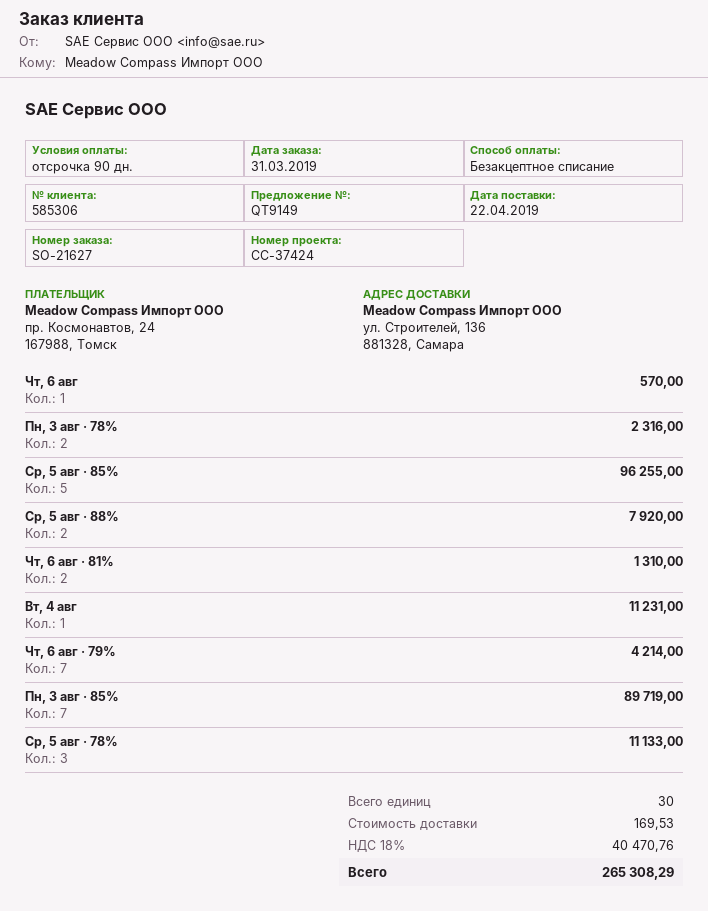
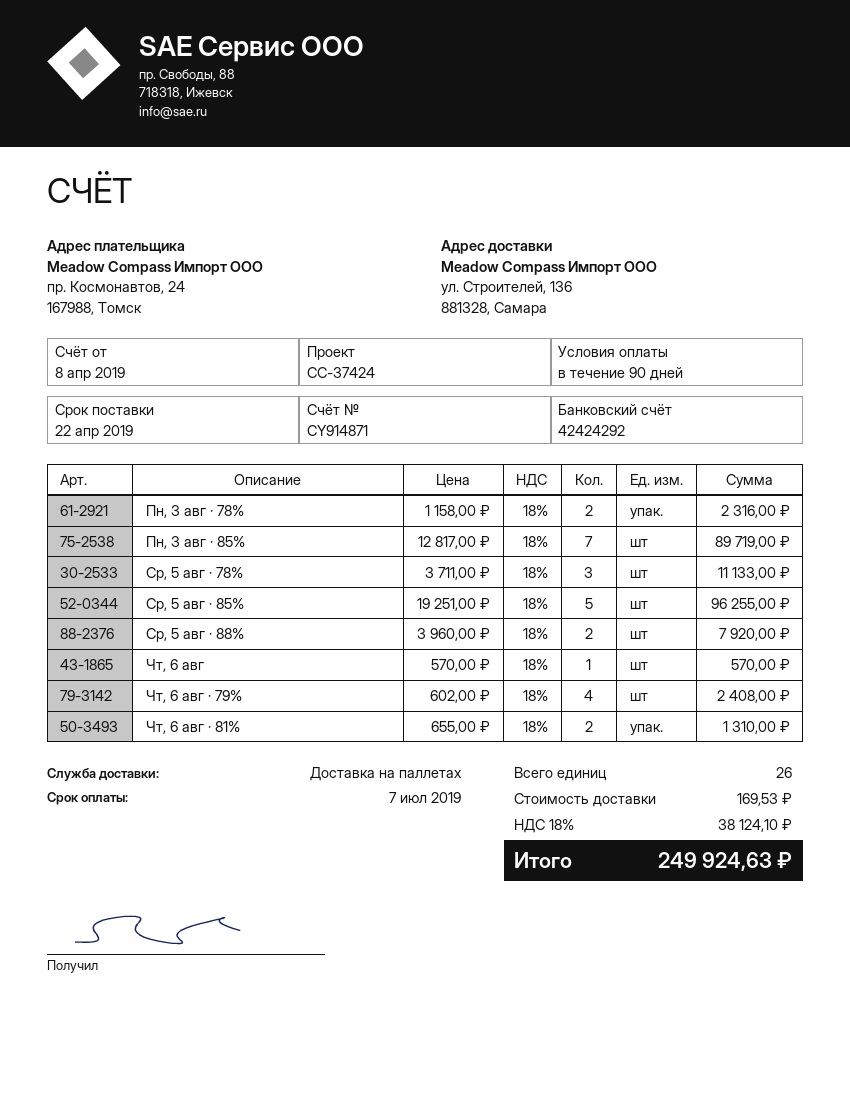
Вт, 4 авг: 1 for 11231.00 -> none
Чт, 6 авг · 79%: 7 for 4214.00 -> 4 for 2408.00
total quantity: 30 -> 26
tax: 18% = 40470.76 -> 18% = 38124.10
total: 265308.29 -> 249924.63

